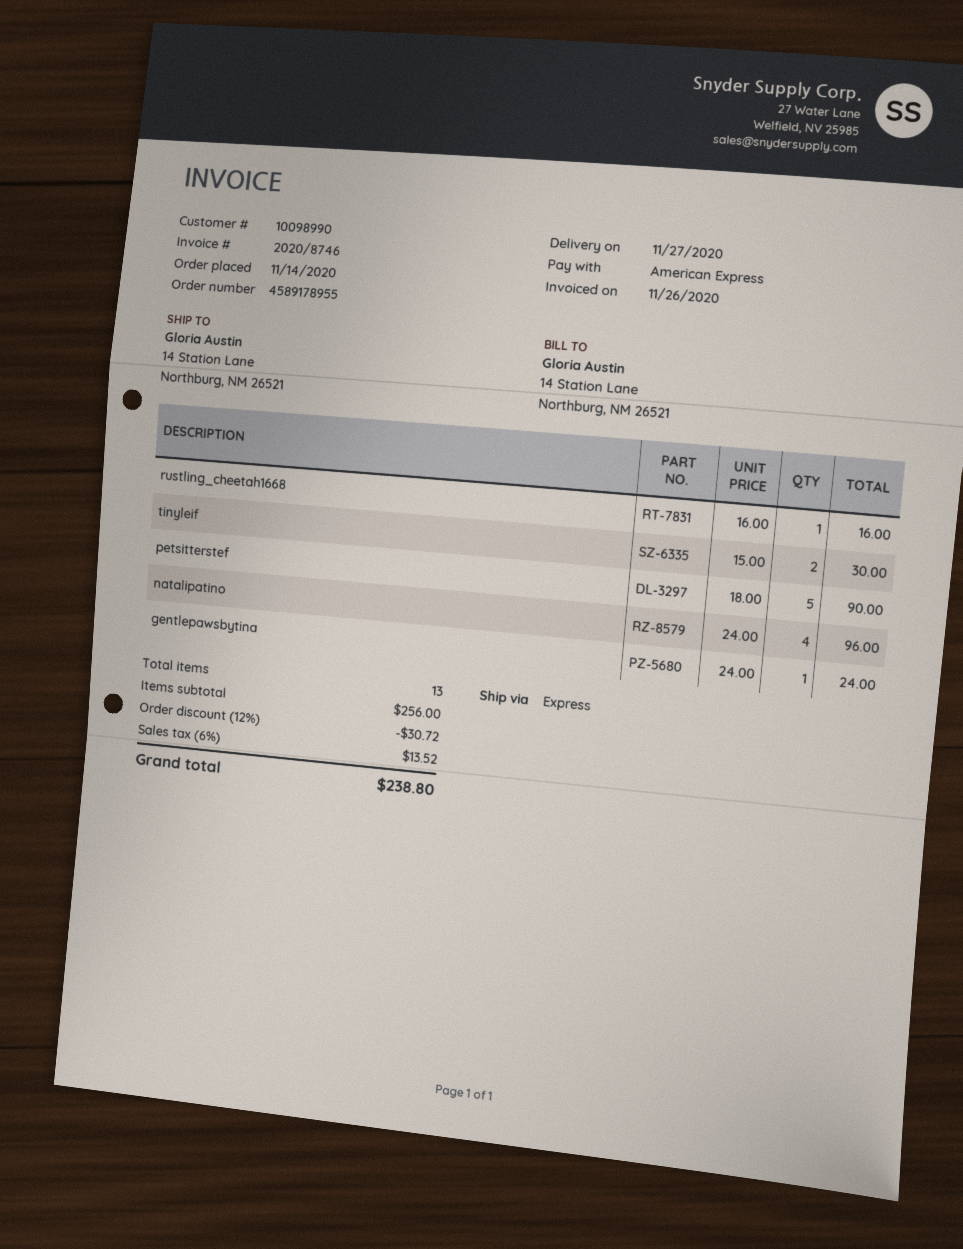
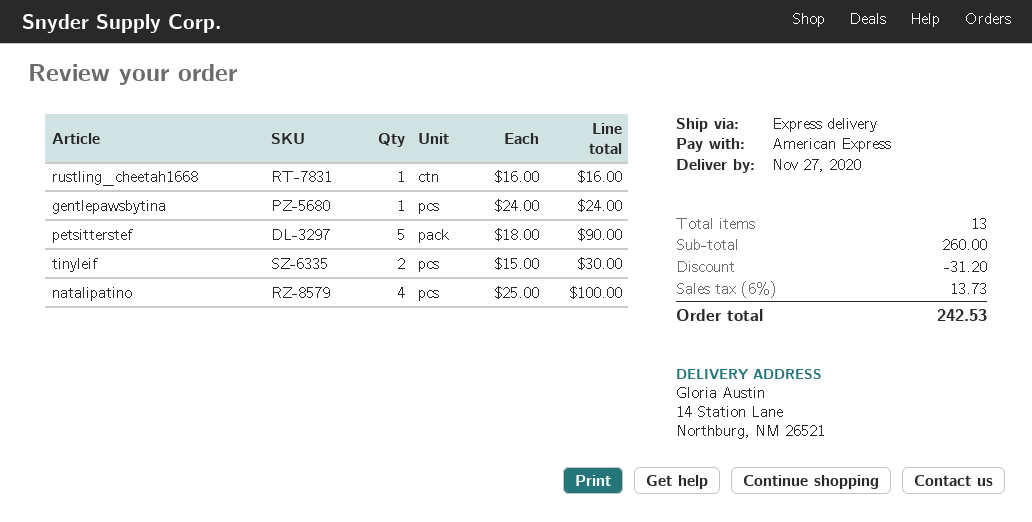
natalipatino: 4 x 24.00 = 96.00 -> 4 x 25.00 = 100.00
subtotal: 256.00 -> 260.00
discount: 30.72 -> 31.20
tax: 6% = 13.52 -> 6% = 13.73
total: 238.80 -> 242.53

